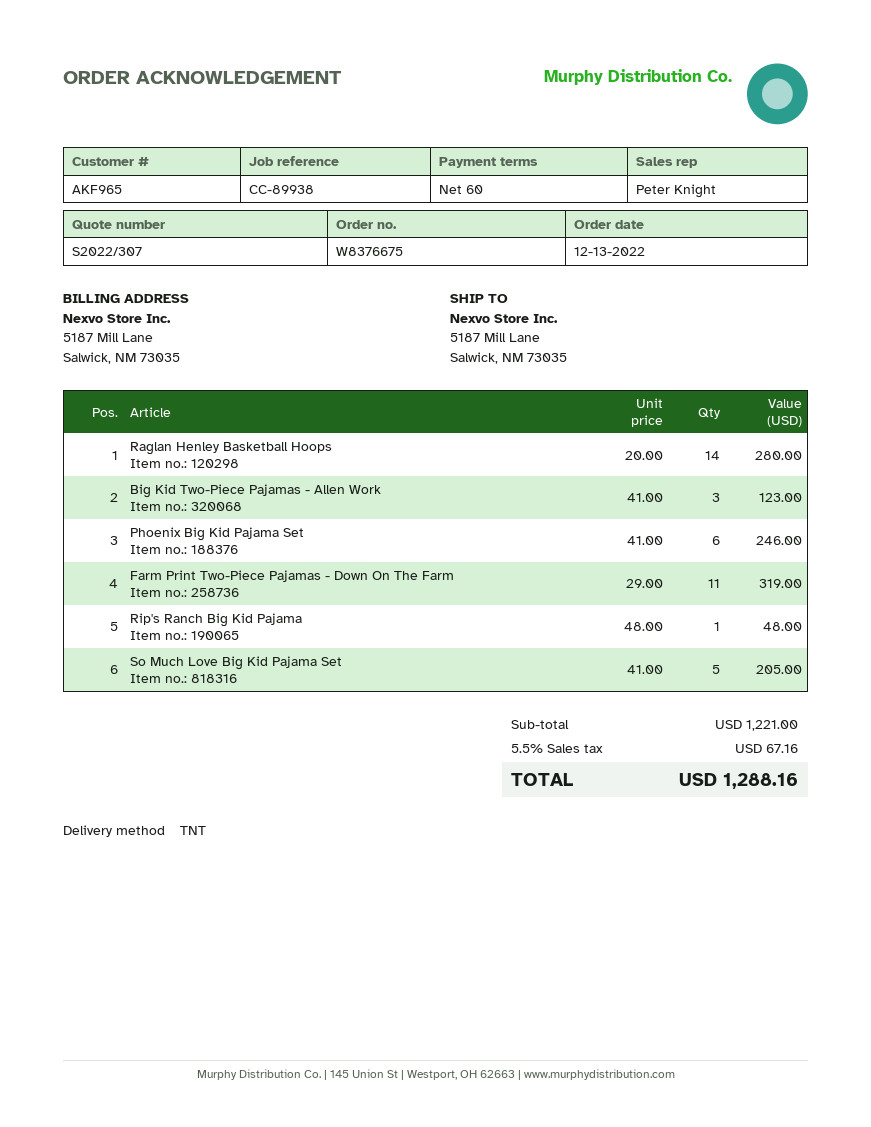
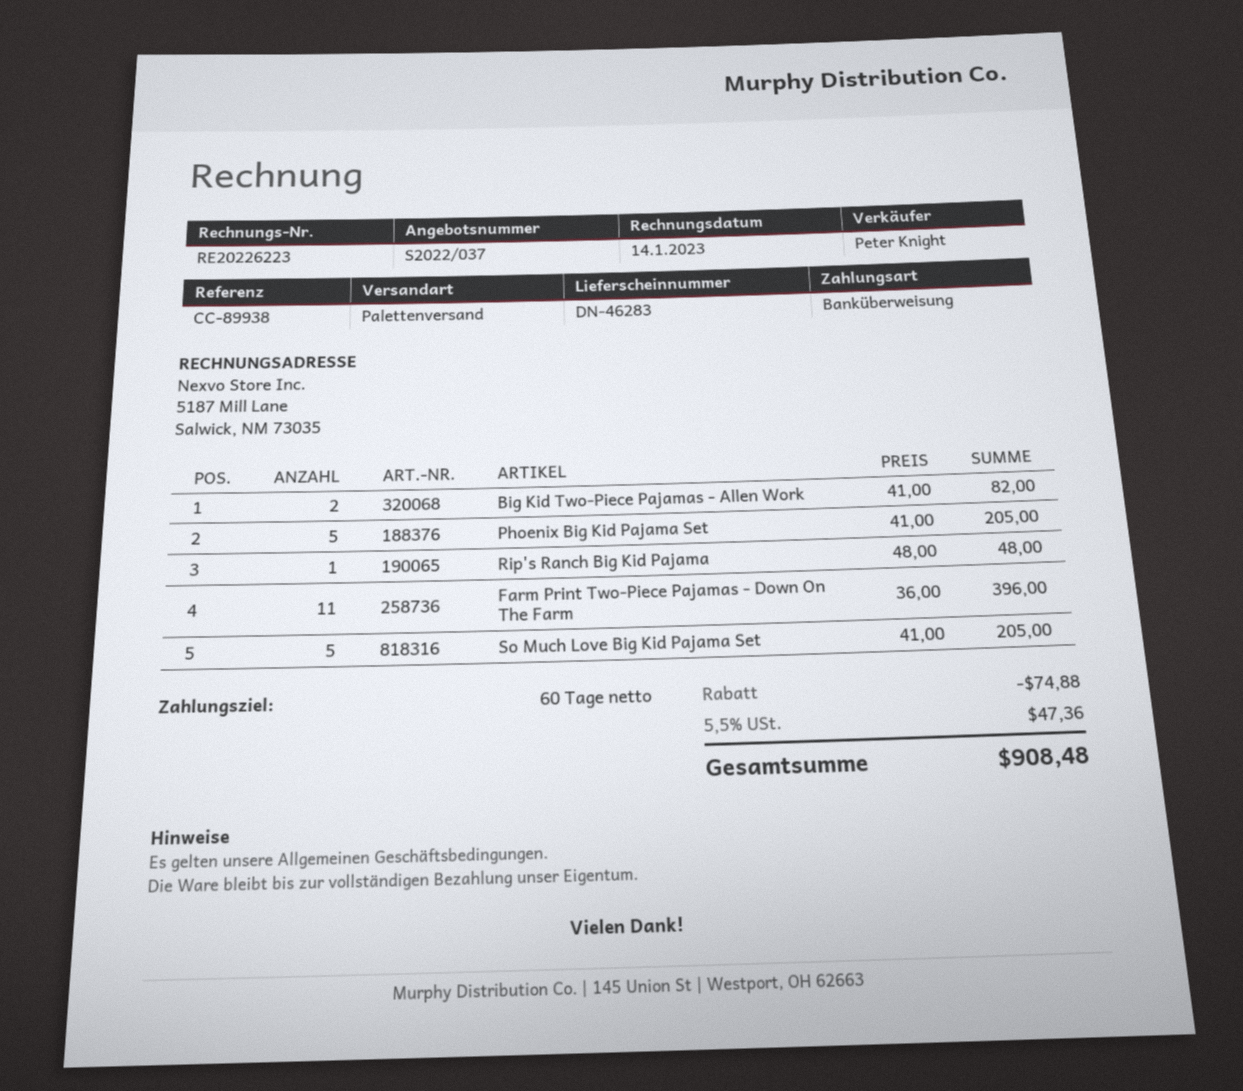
quote number: S2022/307 -> S2022/037
shipping method: TNT -> pallet freight
Raglan Henley Basketball Hoops: 14 x 20.00 = 280.00 -> none
Big Kid Two-Piece Pajamas - Allen Work: 3 x 41.00 = 123.00 -> 2 x 41.00 = 82.00
Phoenix Big Kid Pajama Set: 6 x 41.00 = 246.00 -> 5 x 41.00 = 205.00
Farm Print Two-Piece Pajamas - Down On The Farm: 11 x 29.00 = 319.00 -> 11 x 36.00 = 396.00
discount: none -> 74.88
tax: 5.5% = 67.16 -> 5.5% = 47.36
total: 1288.16 -> 908.48

